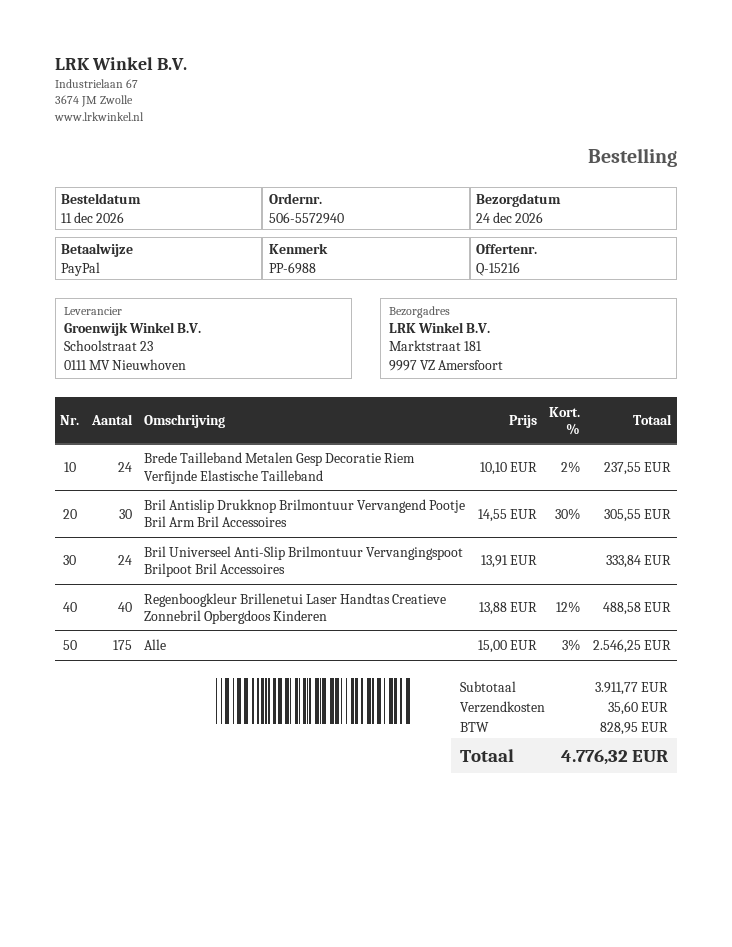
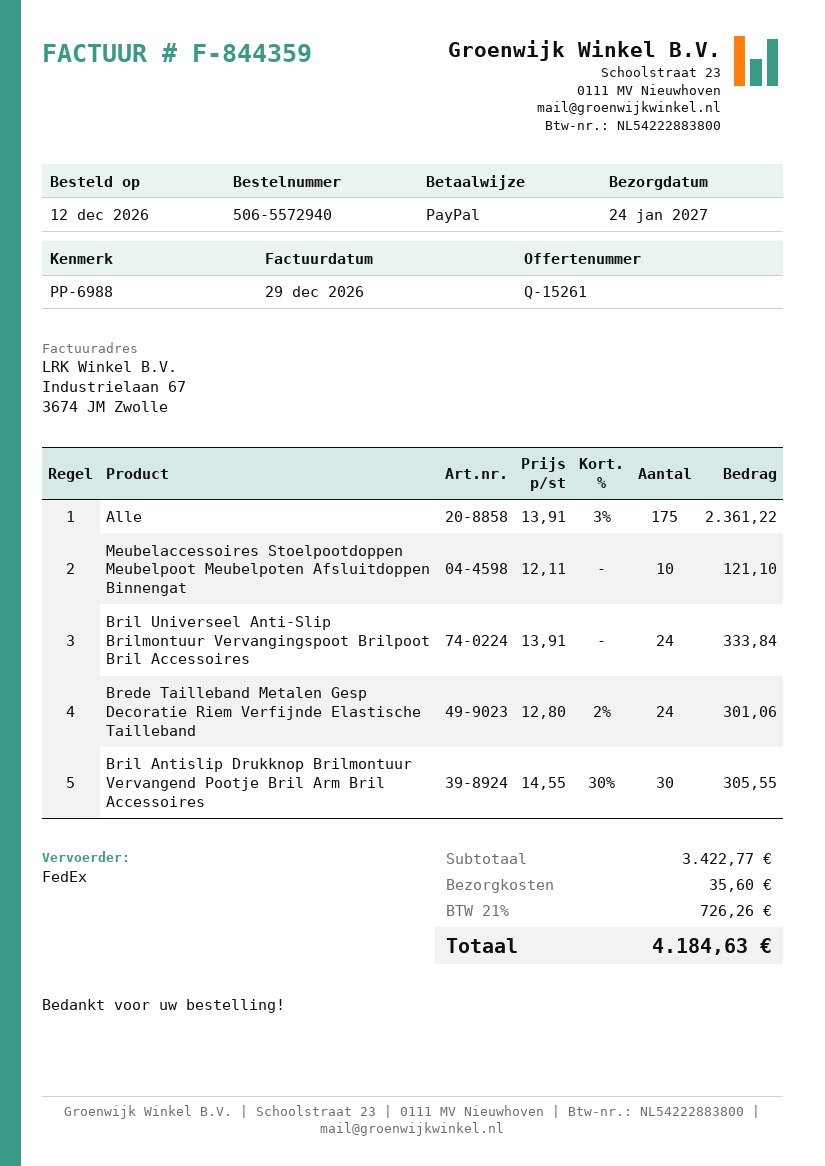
quote number: Q-15216 -> Q-15261
order date: 2026-12-11 -> 2026-12-12
delivery date: 2026-12-24 -> 2027-01-24
Brede Tailleband Metalen Gesp Decoratie Riem Verfijnde Elastische Tailleband: 24 x 10.10 - 2% = 237.55 -> 24 x 12.80 - 2% = 301.06
Regenboogkleur Brillenetui Laser Handtas Creatieve Zonnebril Opbergdoos Kinderen: 40 x 13.88 - 12% = 488.58 -> none
Alle: 175 x 15.00 - 3% = 2546.25 -> 175 x 13.91 - 3% = 2361.22
Meubelaccessoires Stoelpootdoppen Meubelpoot Meubelpoten Afsluitdoppen Binnengat: none -> 10 x 12.11 = 121.10
subtotal: 3911.77 -> 3422.77
tax: 828.95 -> 726.26
total: 4776.32 -> 4184.63

